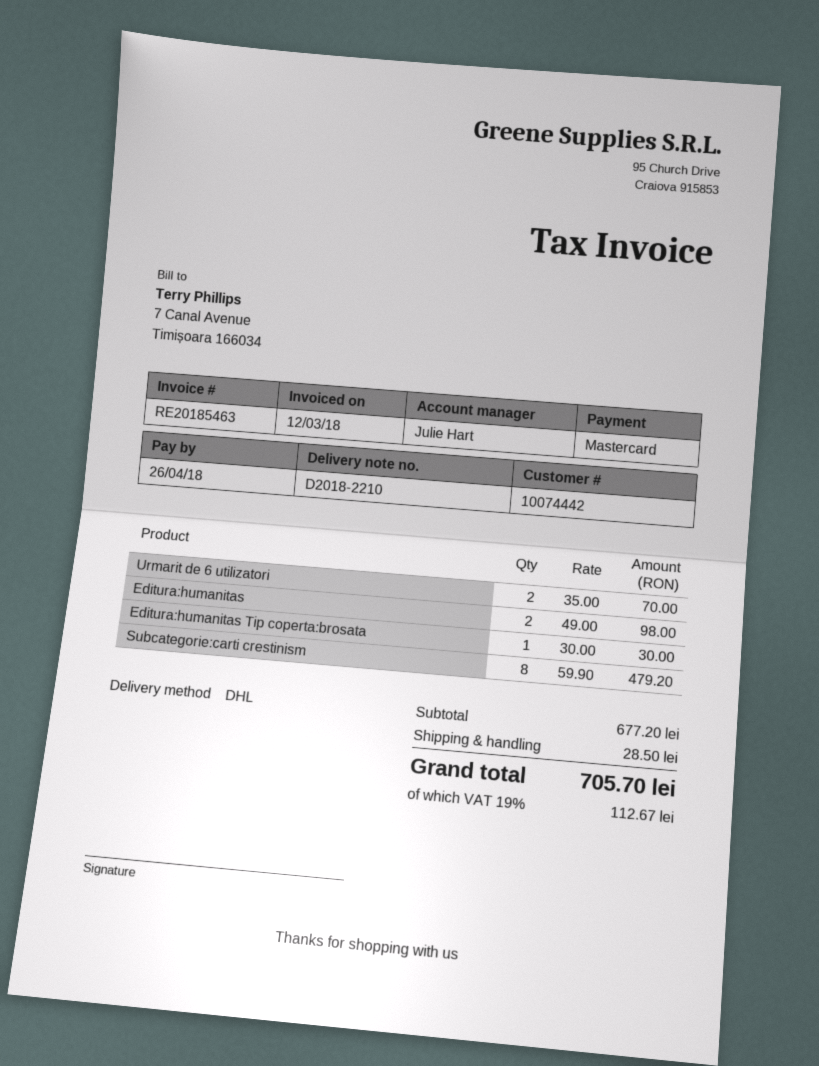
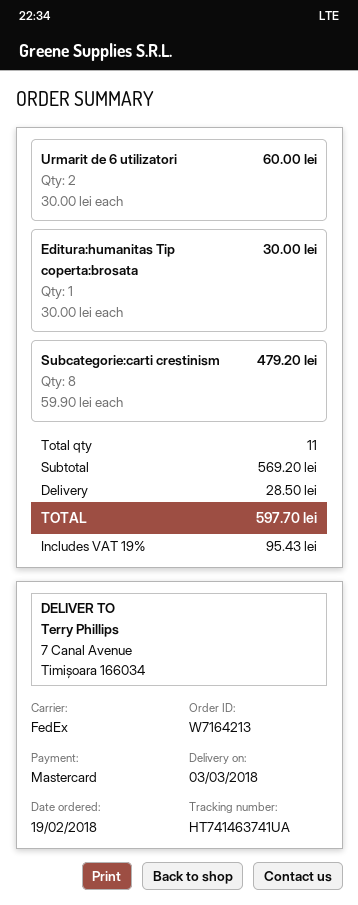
shipping method: DHL -> FedEx
Urmarit de 6 utilizatori: 2 x 35.00 = 70.00 -> 2 x 30.00 = 60.00
Editura:humanitas: 2 x 49.00 = 98.00 -> none
subtotal: 677.20 -> 569.20
tax: 19% = 112.67 -> 19% = 95.43
total: 705.70 -> 597.70

